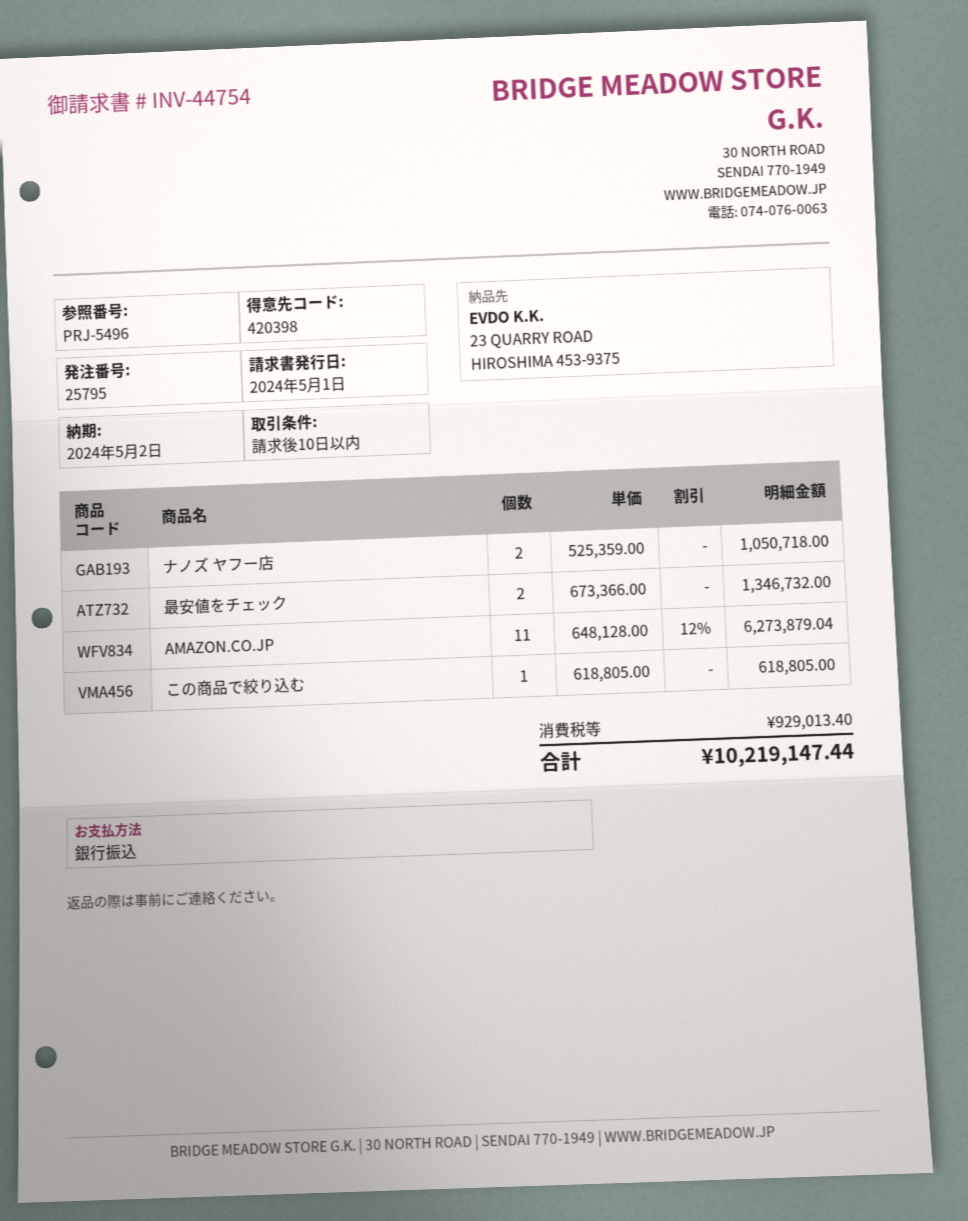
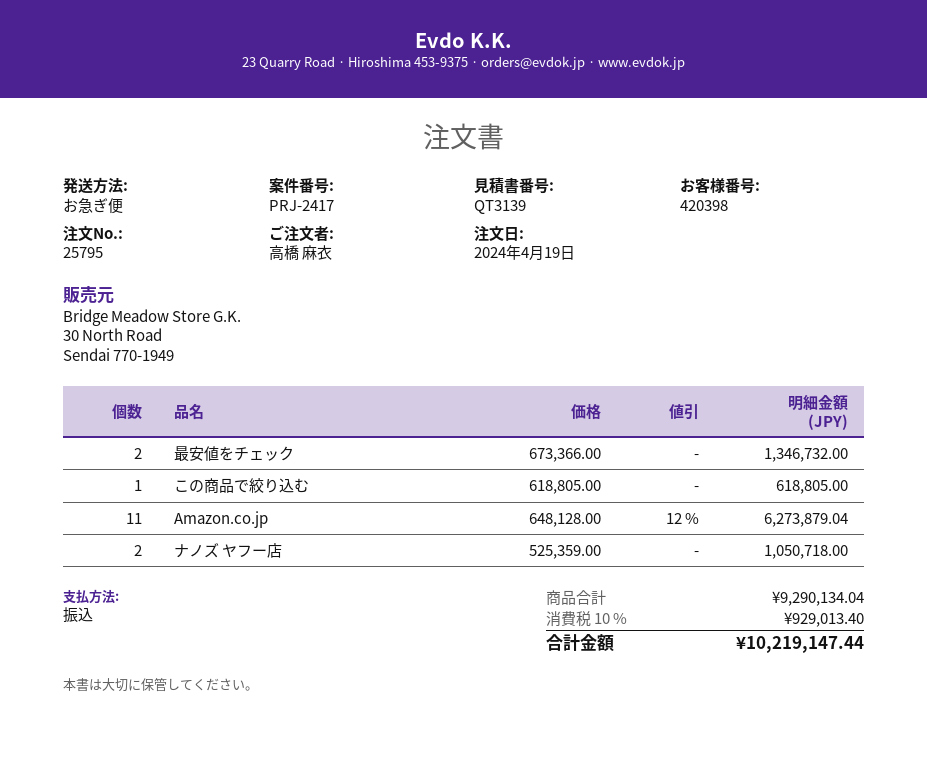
reference: PRJ-5496 -> PRJ-2417

